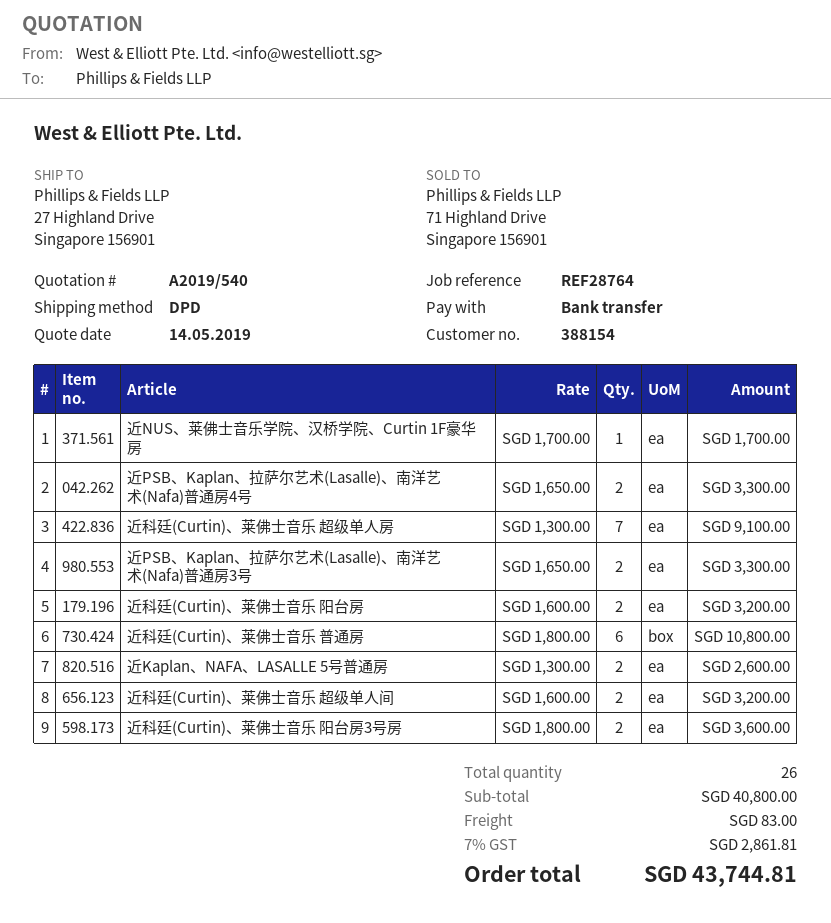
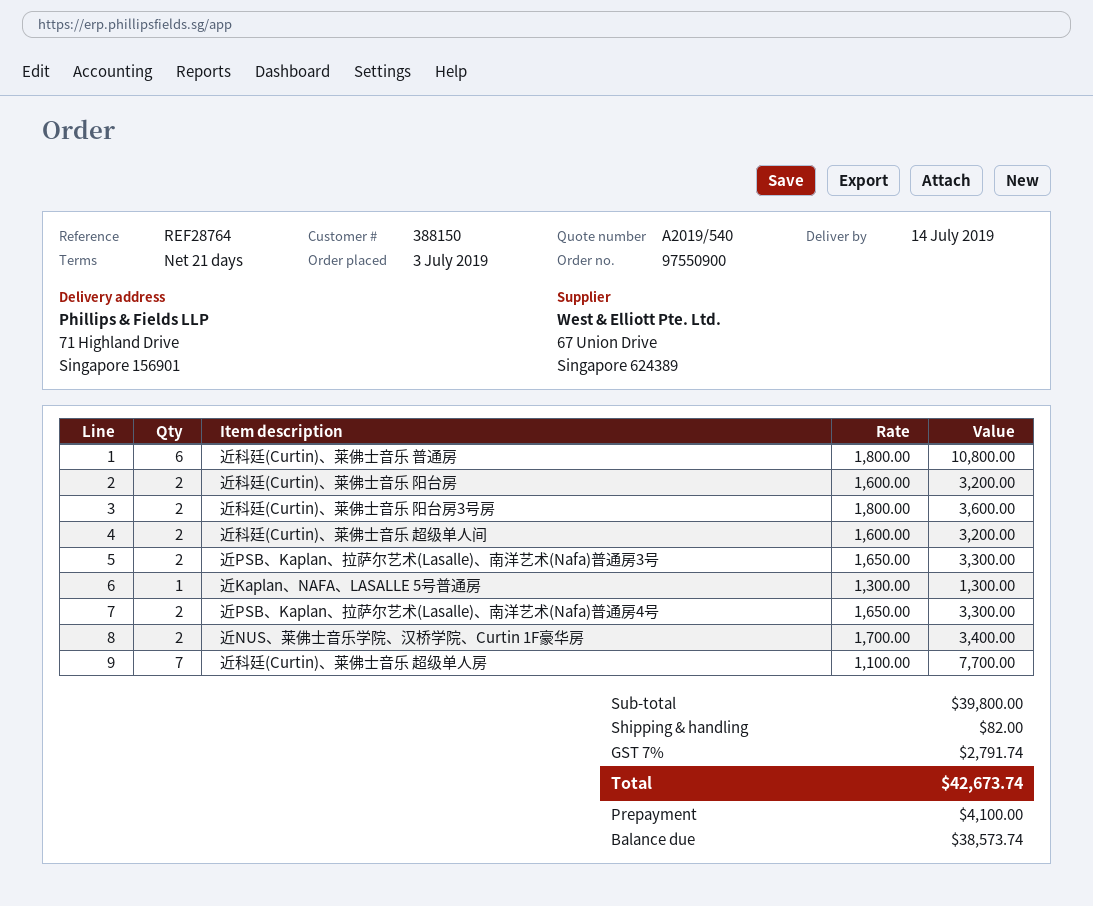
customer number: 388154 -> 388150
ship to: 27 Highland Drive, Singapore 156901 -> 71 Highland Drive, Singapore 156901
近NUS、莱佛士音乐学院、汉桥学院、Curtin 1F豪华房: 1 x 1700.00 = 1700.00 -> 2 x 1700.00 = 3400.00
近科廷(Curtin)、莱佛士音乐 超级单人房: 7 x 1300.00 = 9100.00 -> 7 x 1100.00 = 7700.00
近Kaplan、NAFA、LASALLE 5号普通房: 2 x 1300.00 = 2600.00 -> 1 x 1300.00 = 1300.00
subtotal: 40800.00 -> 39800.00
shipping: 83.00 -> 82.00
tax: 7% = 2861.81 -> 7% = 2791.74
total: 43744.81 -> 42673.74

